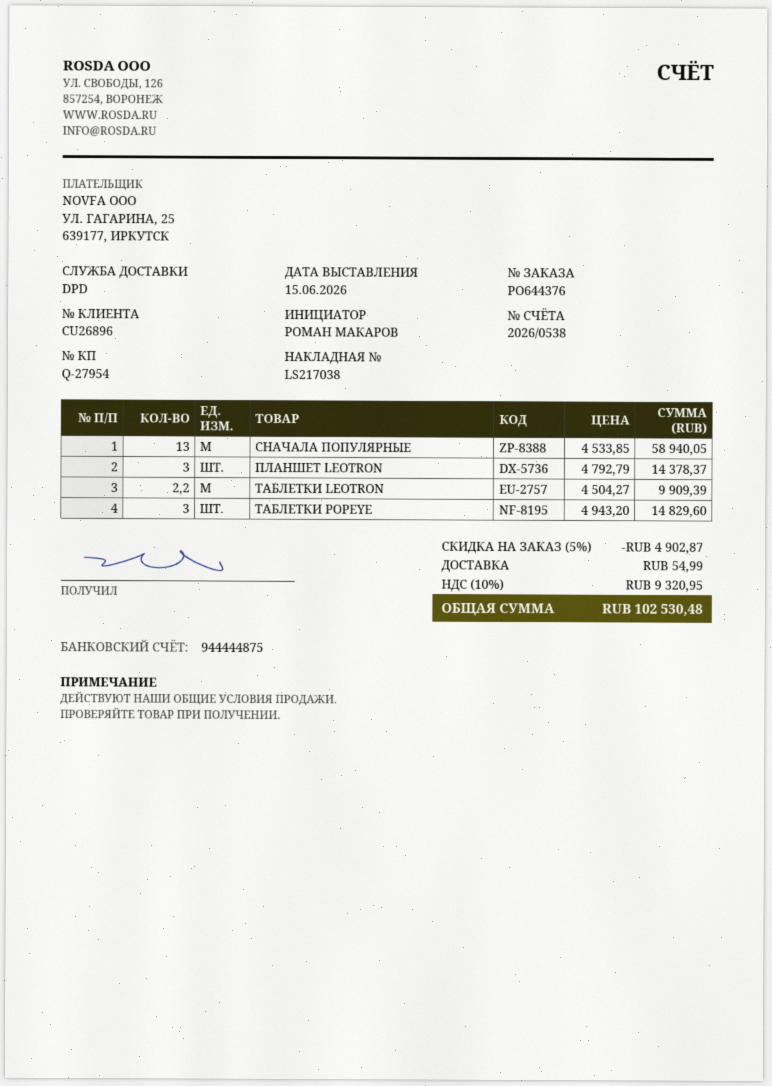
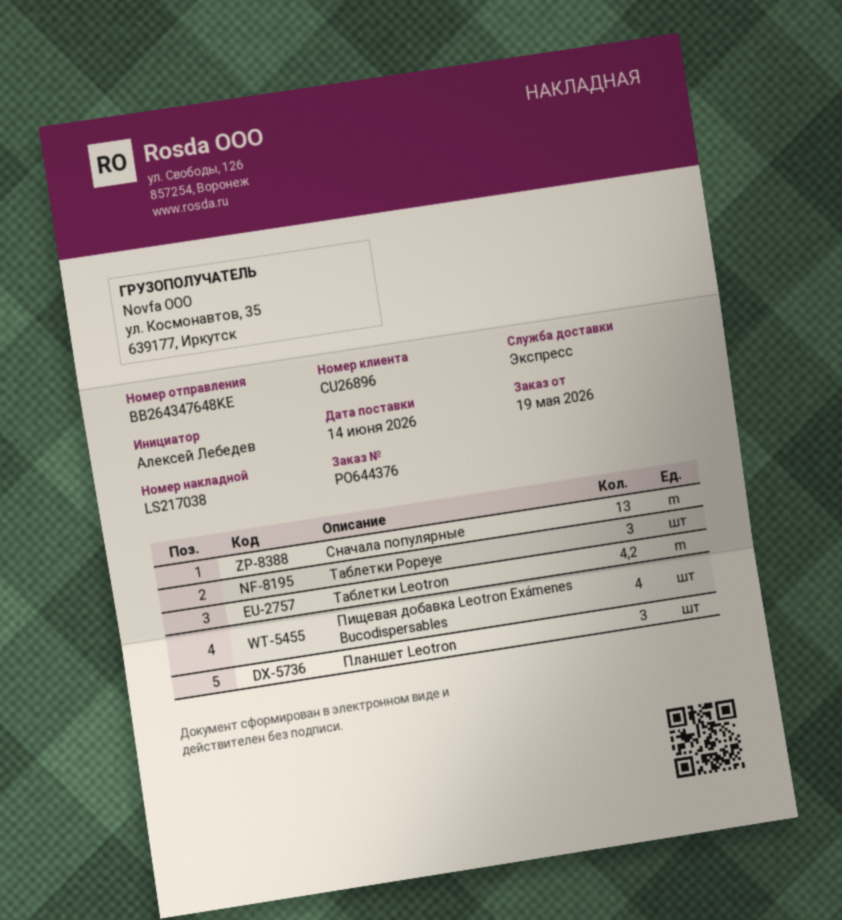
ordered by: РОМАН МАКАРОВ -> Алексей Лебедев
shipping method: DPD -> express
ТАБЛЕТКИ LEOTRON: 2.2 -> 4.2
Пищевая добавка Leotron Exámenes Bucodispersables: none -> 4

